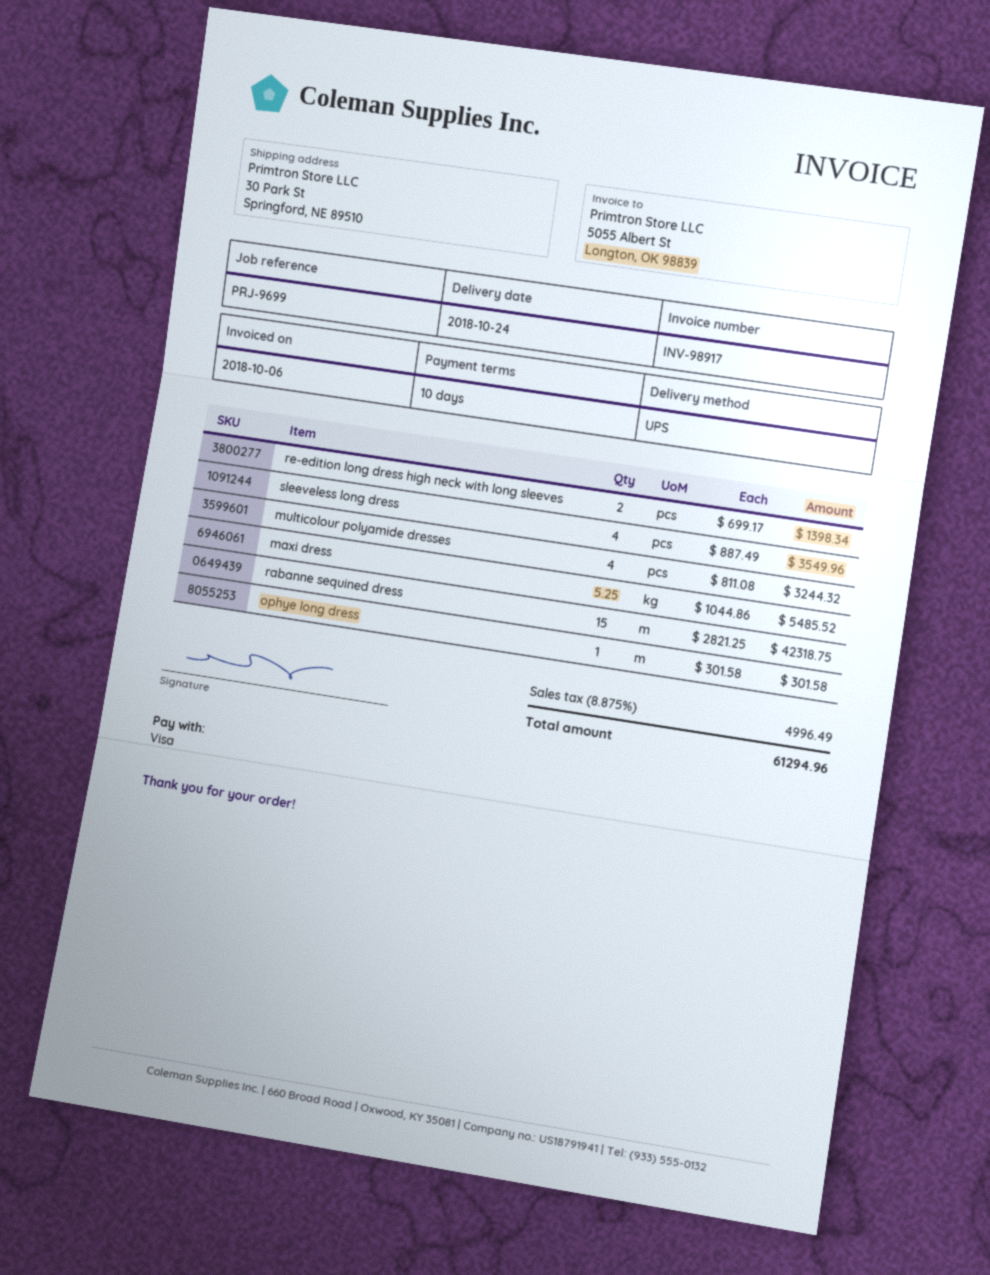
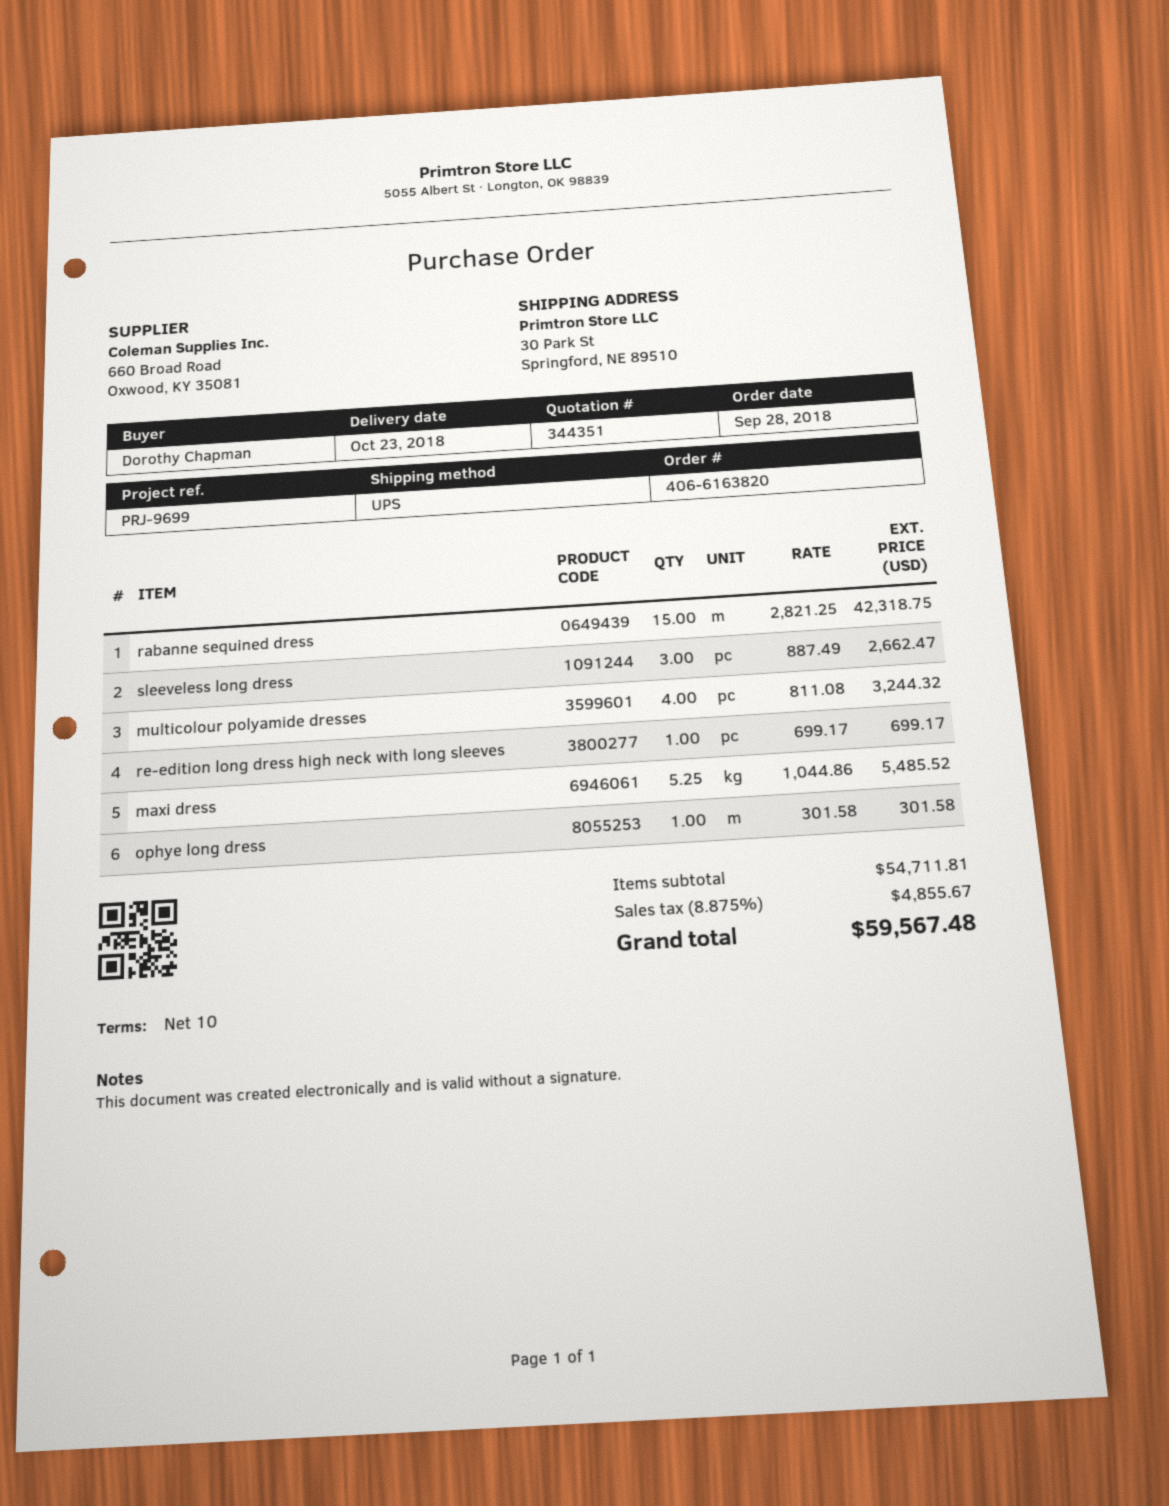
delivery date: 2018-10-24 -> 2018-10-23
re-edition long dress high neck with long sleeves: 2 x 699.17 = 1398.34 -> 1 x 699.17 = 699.17
sleeveless long dress: 4 x 887.49 = 3549.96 -> 3 x 887.49 = 2662.47
tax: 8.875% = 4996.49 -> 8.875% = 4855.67
total: 61294.96 -> 59567.48

